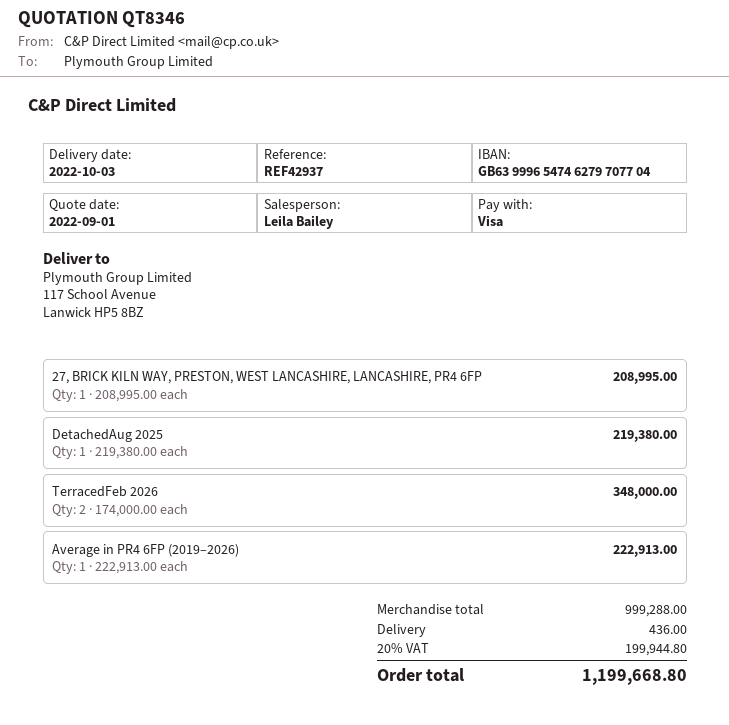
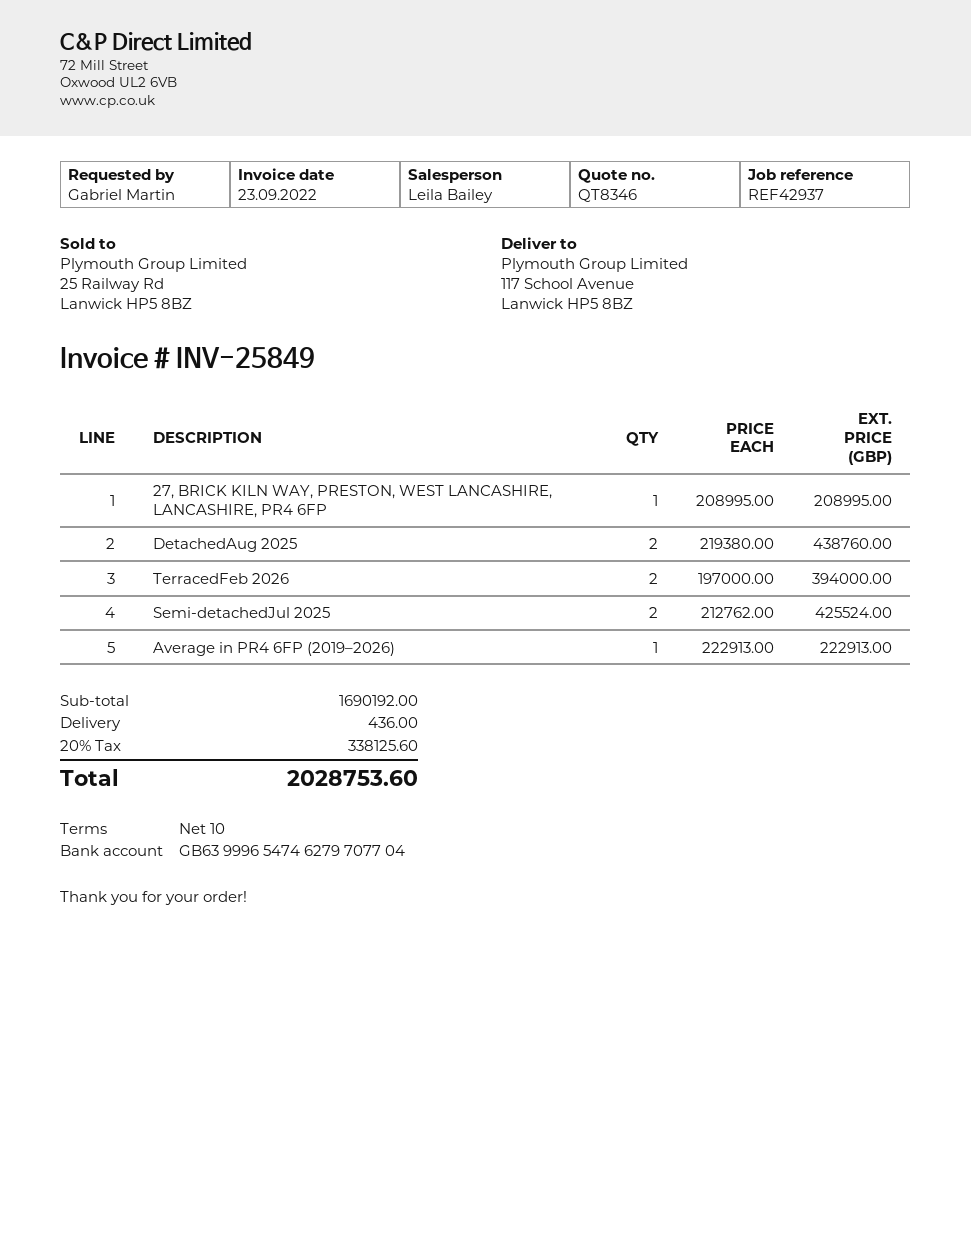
DetachedAug 2025: 1 x 219380.00 = 219380.00 -> 2 x 219380.00 = 438760.00
TerracedFeb 2026: 2 x 174000.00 = 348000.00 -> 2 x 197000.00 = 394000.00
Semi-detachedJul 2025: none -> 2 x 212762.00 = 425524.00
subtotal: 999288.00 -> 1690192.00
tax: 20% = 199944.80 -> 20% = 338125.60
total: 1199668.80 -> 2028753.60

